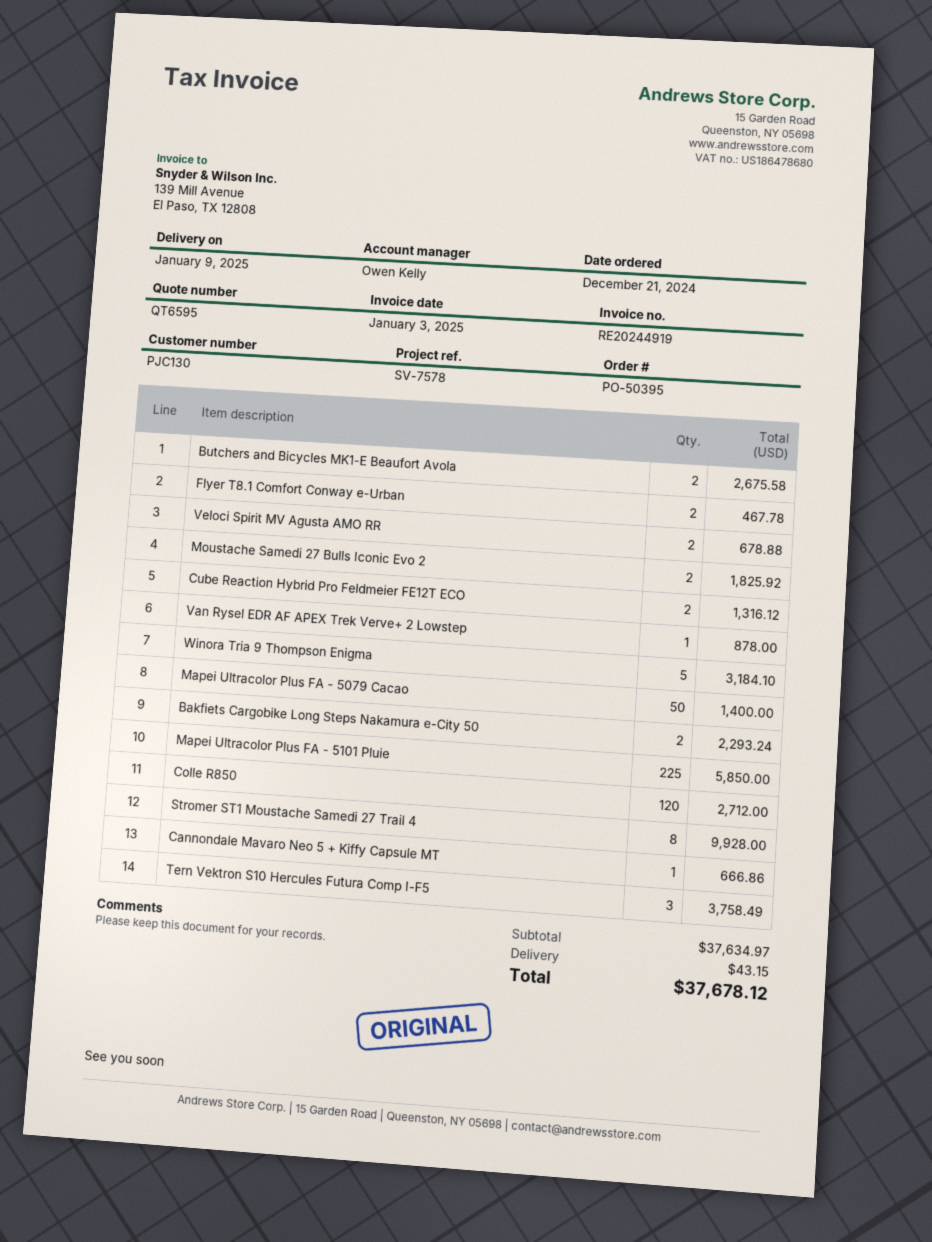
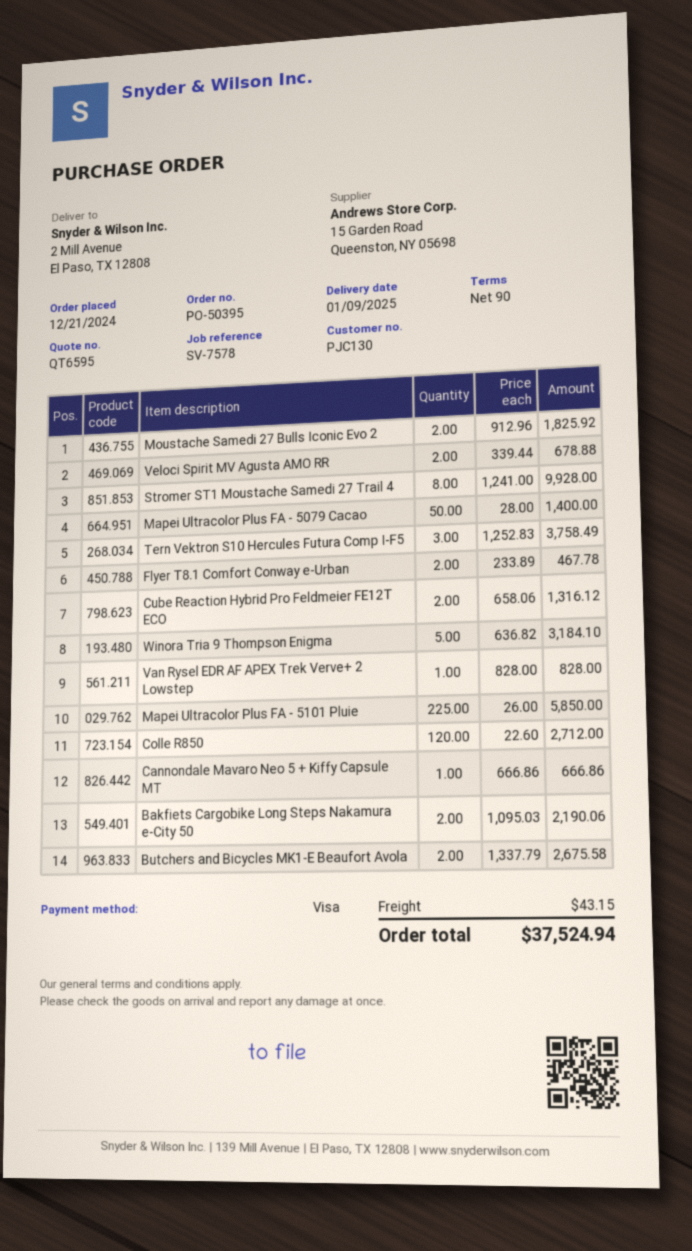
Van Rysel EDR AF APEX Trek Verve+ 2 Lowstep: 1 for 878.00 -> 1 for 828.00
Bakfiets Cargobike Long Steps Nakamura e-City 50: 2 for 2293.24 -> 2 for 2190.06
total: 37678.12 -> 37524.94

